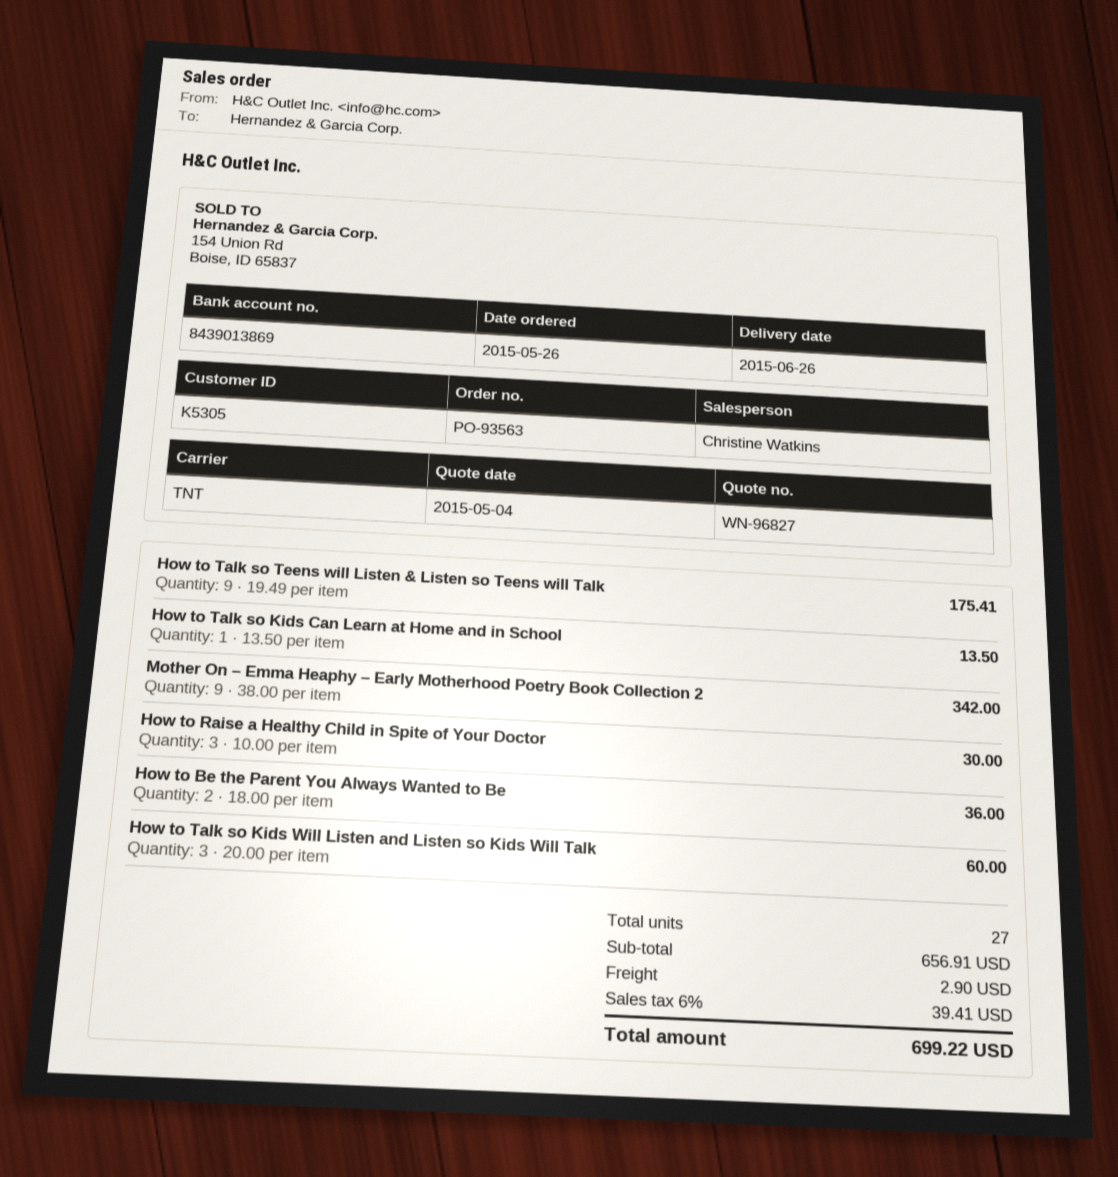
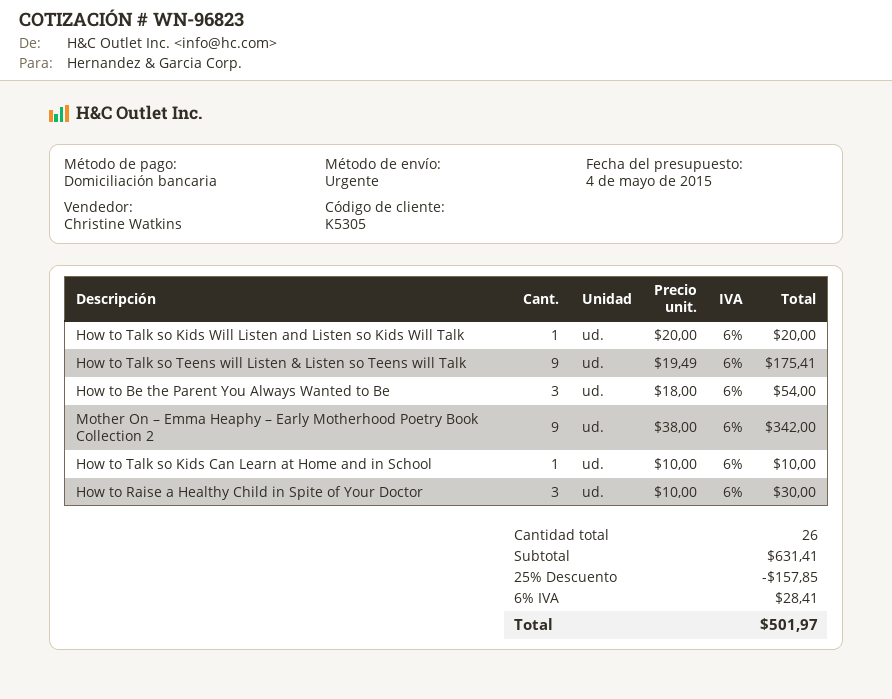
quote number: WN-96827 -> WN-96823
shipping method: TNT -> express
How to Talk so Kids Can Learn at Home and in School: 1 x 13.50 = 13.50 -> 1 x 10.00 = 10.00
How to Be the Parent You Always Wanted to Be: 2 x 18.00 = 36.00 -> 3 x 18.00 = 54.00
How to Talk so Kids Will Listen and Listen so Kids Will Talk: 3 x 20.00 = 60.00 -> 1 x 20.00 = 20.00
total quantity: 27 -> 26
subtotal: 656.91 -> 631.41
discount: none -> 25% = 157.85
shipping: 2.90 -> none
tax: 6% = 39.41 -> 6% = 28.41
total: 699.22 -> 501.97

